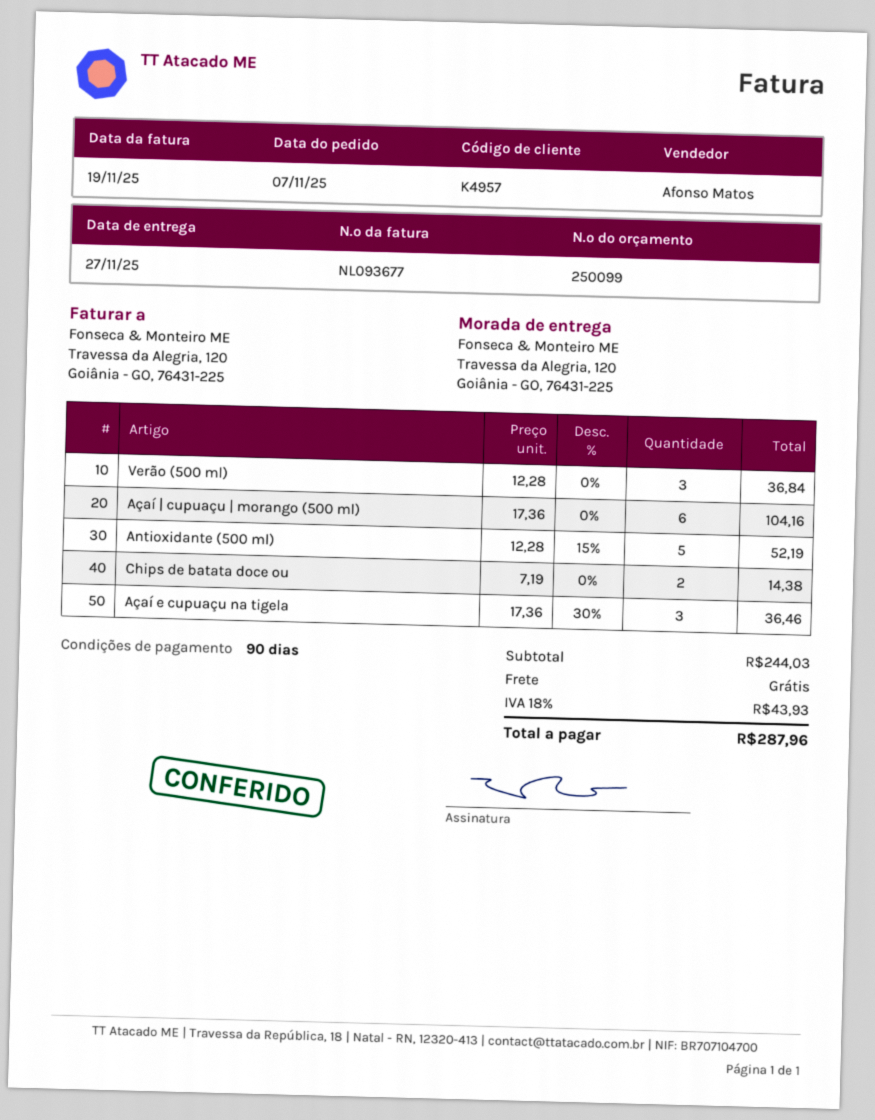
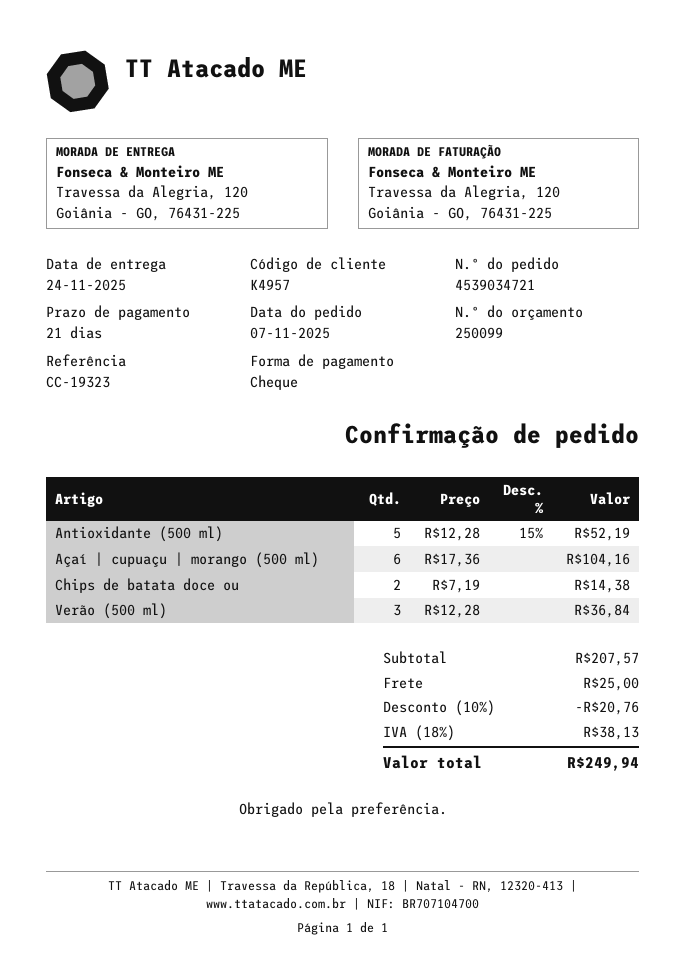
delivery date: 2025-11-27 -> 2025-11-24
payment terms: 90 days -> 21 days
Açaí e cupuaçu na tigela: 3 x 17.36 - 30% = 36.46 -> none
subtotal: 244.03 -> 207.57
discount: none -> 10% = 20.76
shipping: 0.00 -> 25.00
tax: 18% = 43.93 -> 18% = 38.13
total: 287.96 -> 249.94

